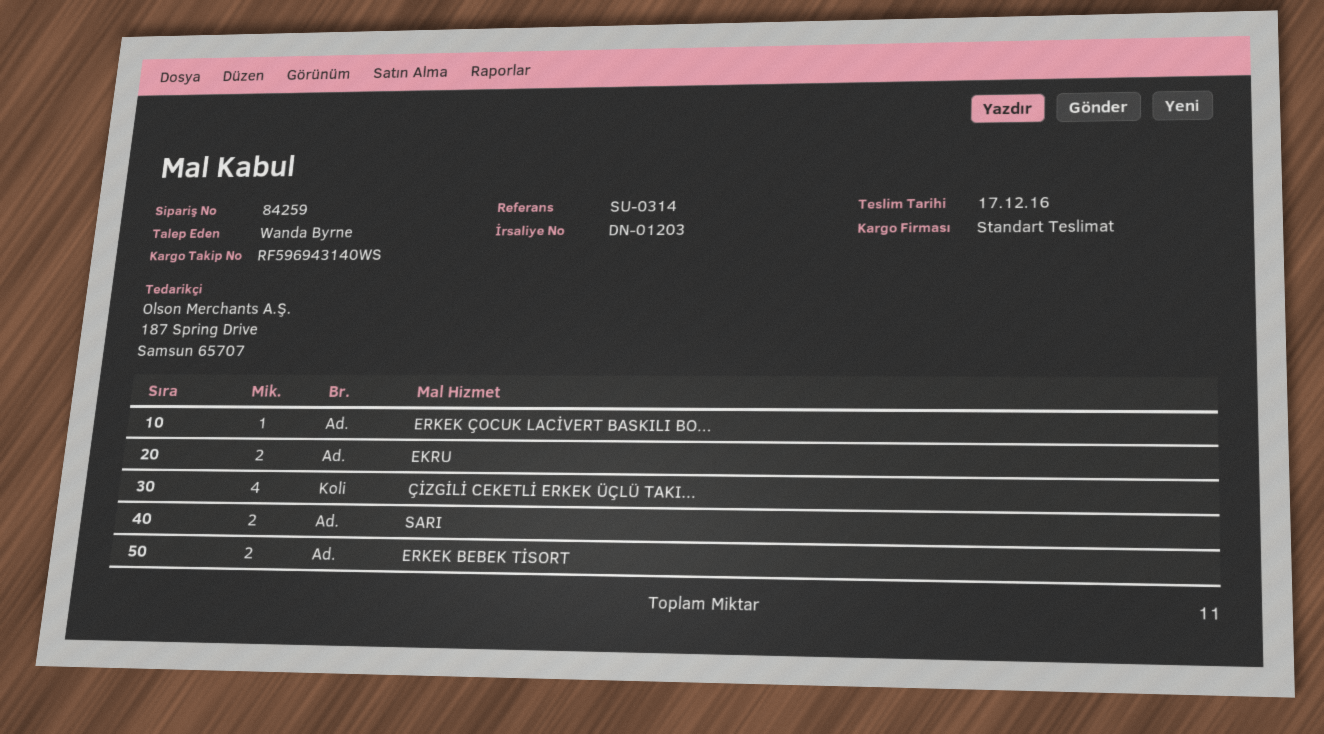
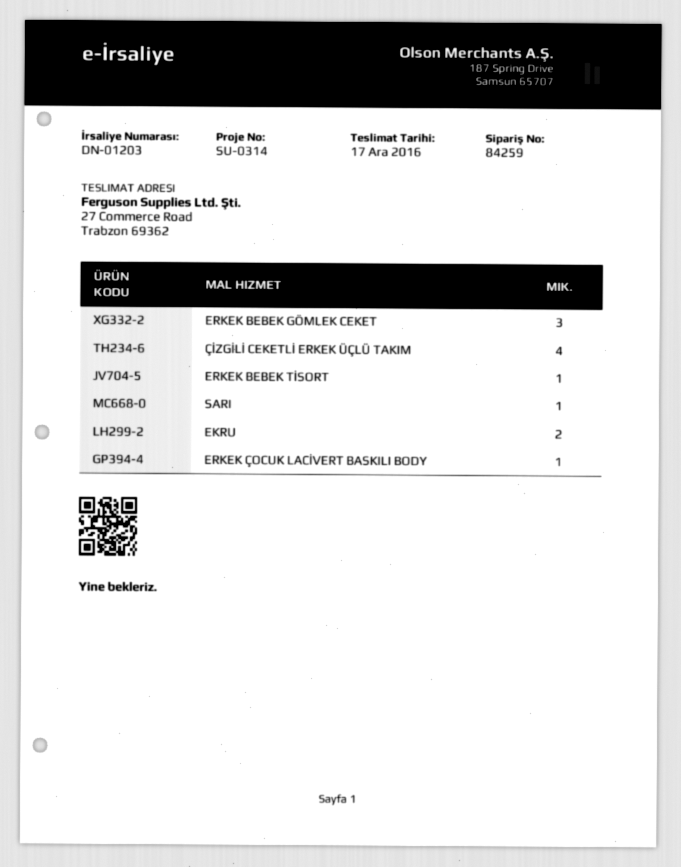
SARI: 2 -> 1
ERKEK BEBEK TİSORT: 2 -> 1
ERKEK BEBEK GÖMLEK CEKET: none -> 3

